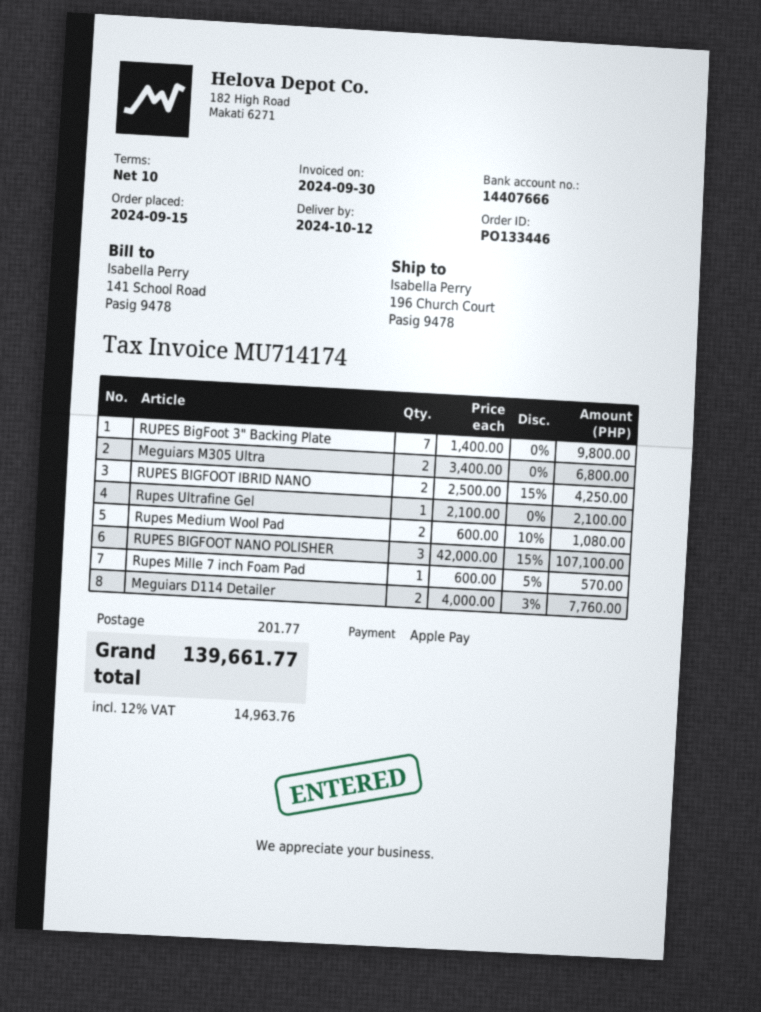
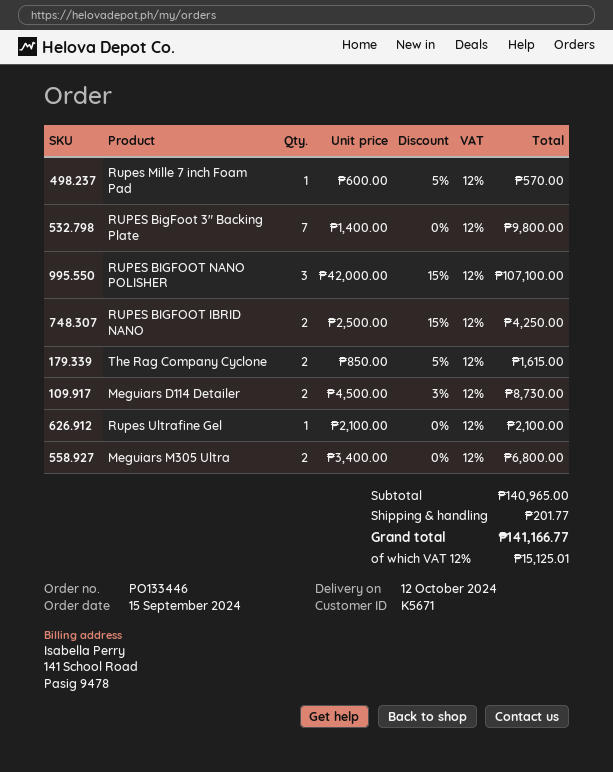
Rupes Medium Wool Pad: 2 x 600.00 - 10% = 1080.00 -> none
Meguiars D114 Detailer: 2 x 4000.00 - 3% = 7760.00 -> 2 x 4500.00 - 3% = 8730.00
The Rag Company Cyclone: none -> 2 x 850.00 - 5% = 1615.00
tax: 12% = 14963.76 -> 12% = 15125.01
total: 139661.77 -> 141166.77

